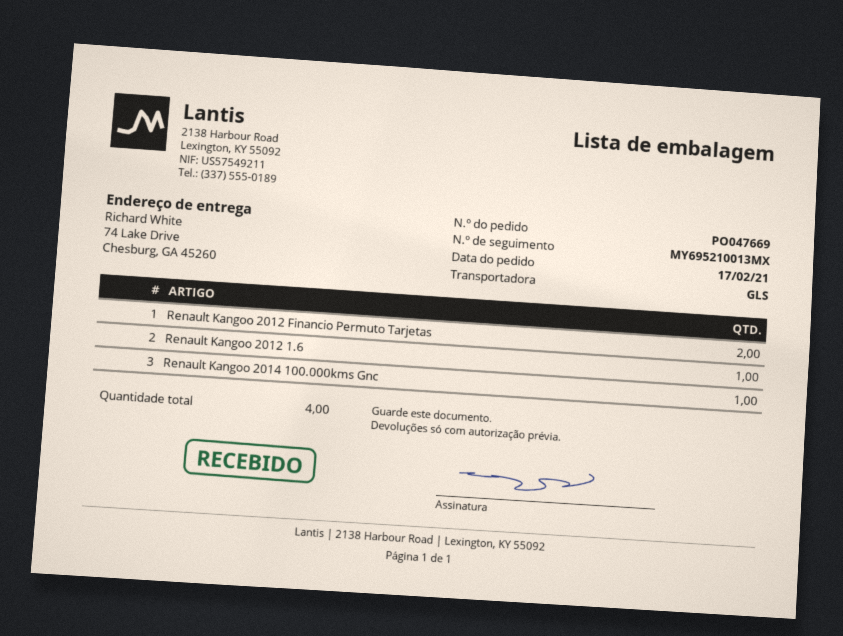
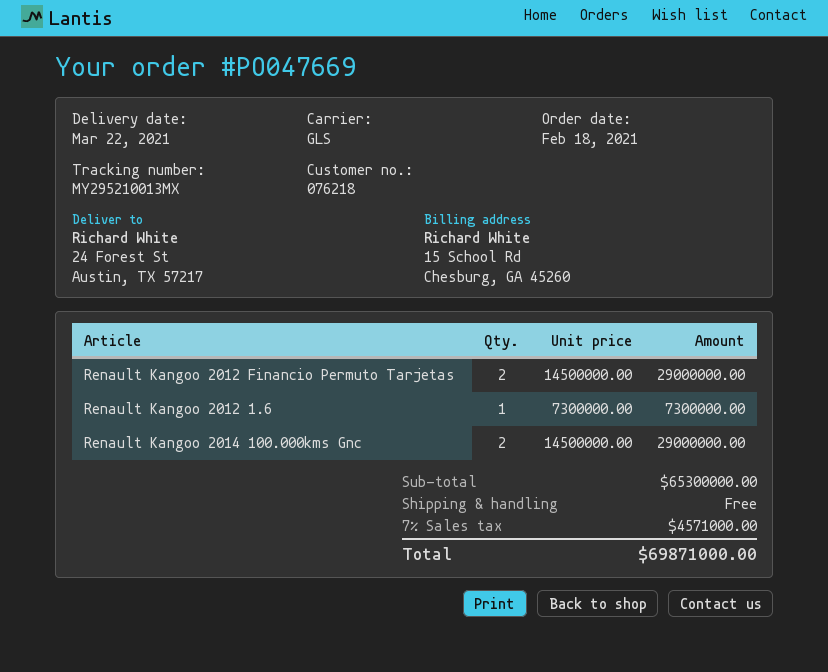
order date: 2021-02-17 -> 2021-02-18
tracking number: MY695210013MX -> MY295210013MX
ship to: 74 Lake Drive, Chesburg, GA 45260 -> 24 Forest St, Austin, TX 57217
Renault Kangoo 2014 100.000kms Gnc: 1 -> 2

